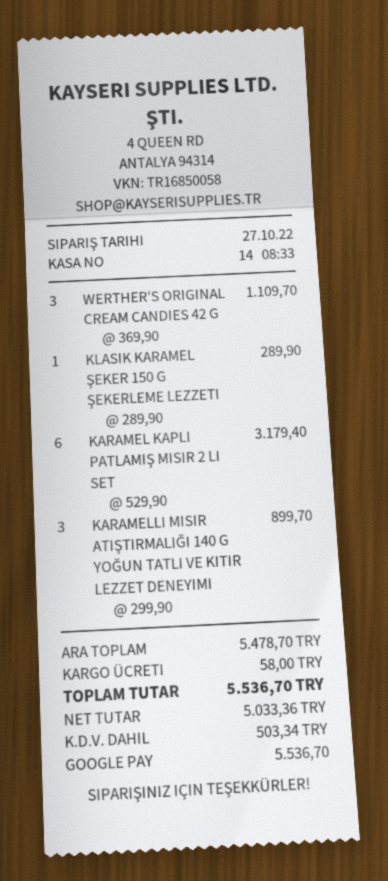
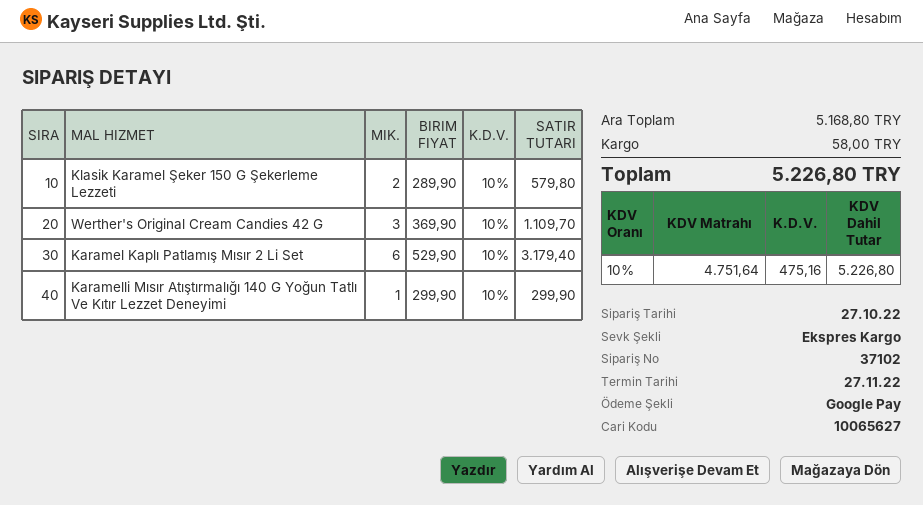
KLASIK KARAMEL ŞEKER 150 G ŞEKERLEME LEZZETI: 1 x 289.90 = 289.90 -> 2 x 289.90 = 579.80
KARAMELLI MISIR ATIŞTIRMALIĞI 140 G YOĞUN TATLI VE KITIR LEZZET DENEYIMI: 3 x 299.90 = 899.70 -> 1 x 299.90 = 299.90
subtotal: 5478.70 -> 5168.80
net: 5033.36 -> 4751.64
tax: 503.34 -> 475.16
total: 5536.70 -> 5226.80

